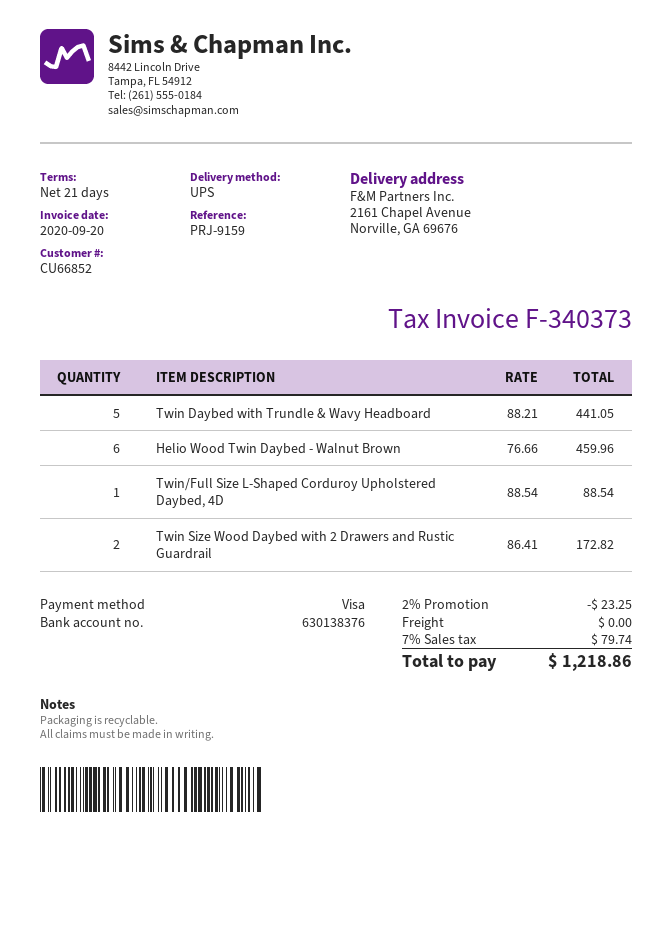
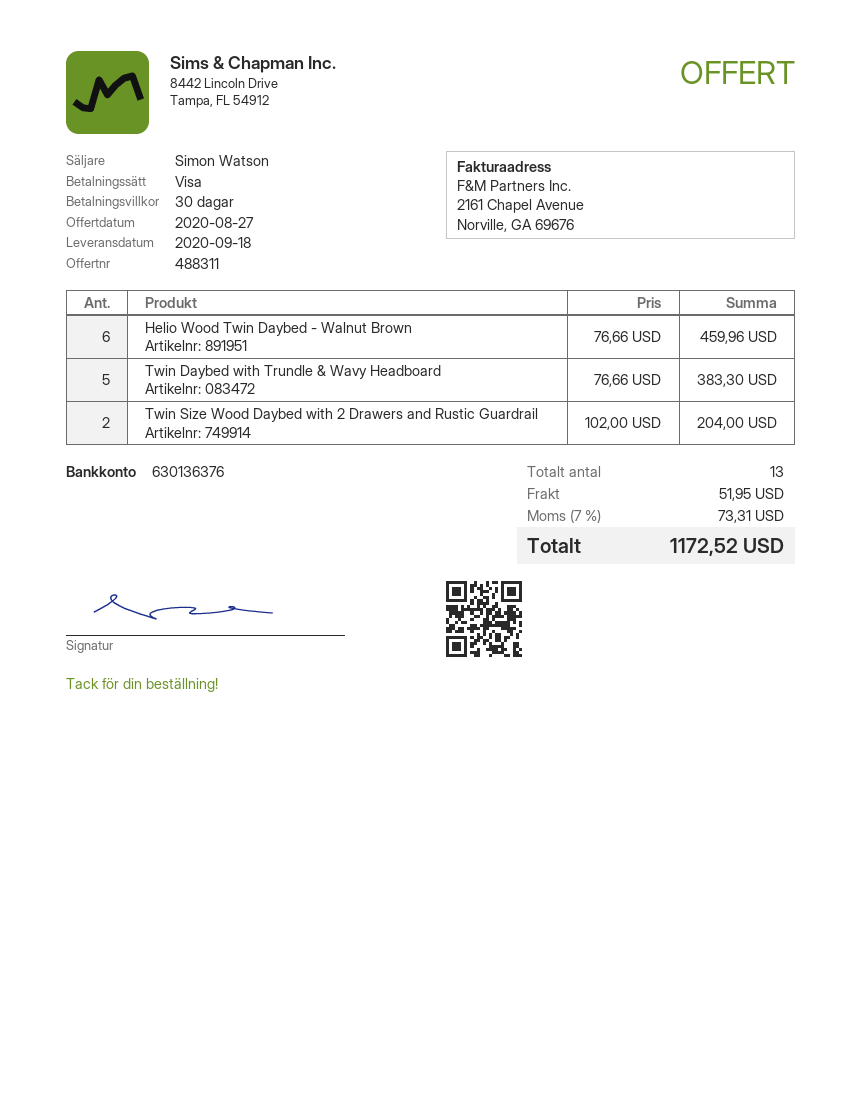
payment terms: 21 days -> 30 days
bank account: 630138376 -> 630136376
Twin Daybed with Trundle & Wavy Headboard: 5 x 88.21 = 441.05 -> 5 x 76.66 = 383.30
Twin/Full Size L-Shaped Corduroy Upholstered Daybed, 4D: 1 x 88.54 = 88.54 -> none
Twin Size Wood Daybed with 2 Drawers and Rustic Guardrail: 2 x 86.41 = 172.82 -> 2 x 102.00 = 204.00
discount: 2% = 23.25 -> none
shipping: 0.00 -> 51.95
tax: 7% = 79.74 -> 7% = 73.31
total: 1218.86 -> 1172.52

